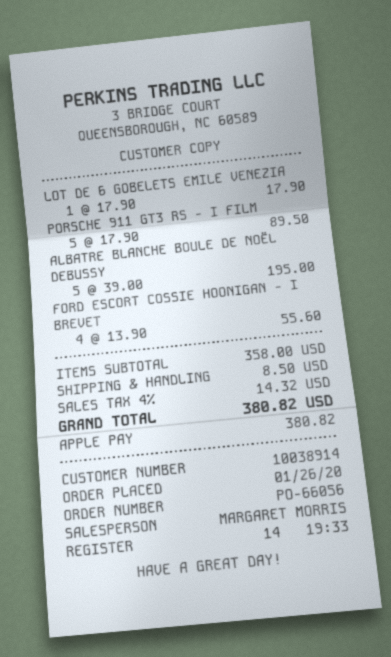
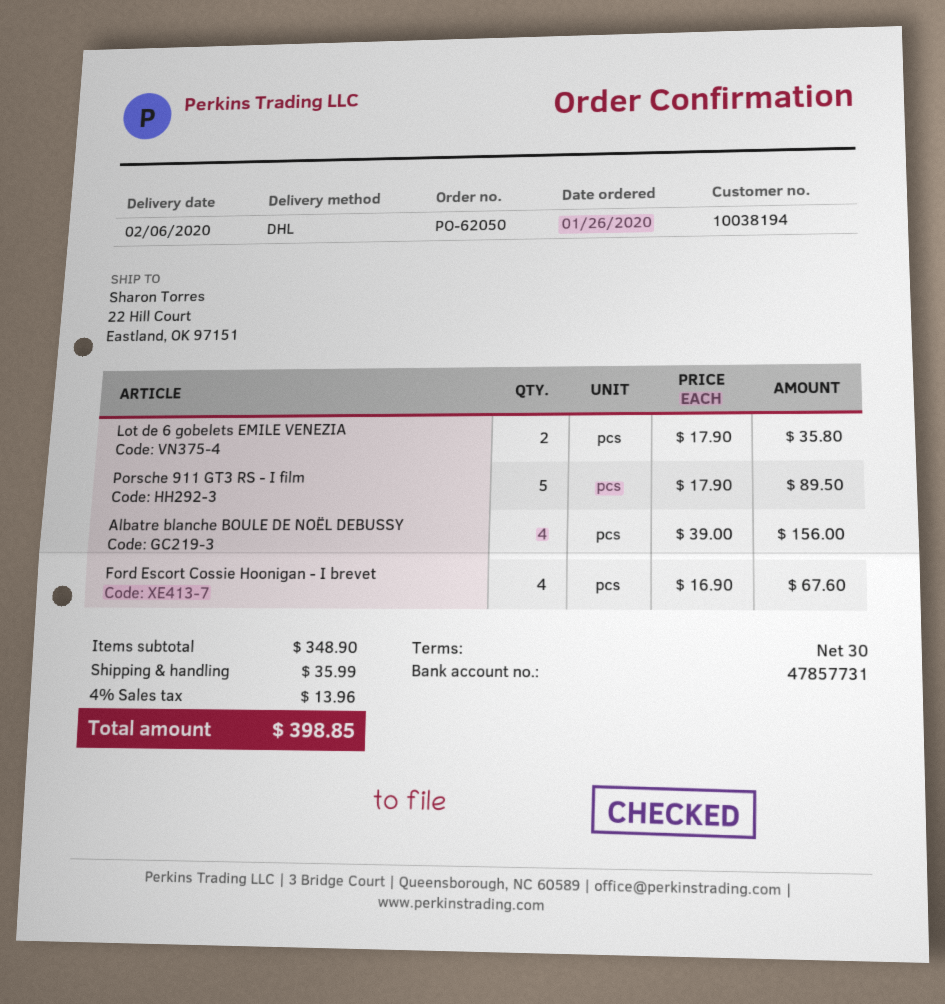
order number: PO-66056 -> PO-62050
customer number: 10038914 -> 10038194
LOT DE 6 GOBELETS EMILE VENEZIA: 1 x 17.90 = 17.90 -> 2 x 17.90 = 35.80
ALBATRE BLANCHE BOULE DE NOËL DEBUSSY: 5 x 39.00 = 195.00 -> 4 x 39.00 = 156.00
FORD ESCORT COSSIE HOONIGAN - I BREVET: 4 x 13.90 = 55.60 -> 4 x 16.90 = 67.60
subtotal: 358.00 -> 348.90
shipping: 8.50 -> 35.99
tax: 4% = 14.32 -> 4% = 13.96
total: 380.82 -> 398.85

